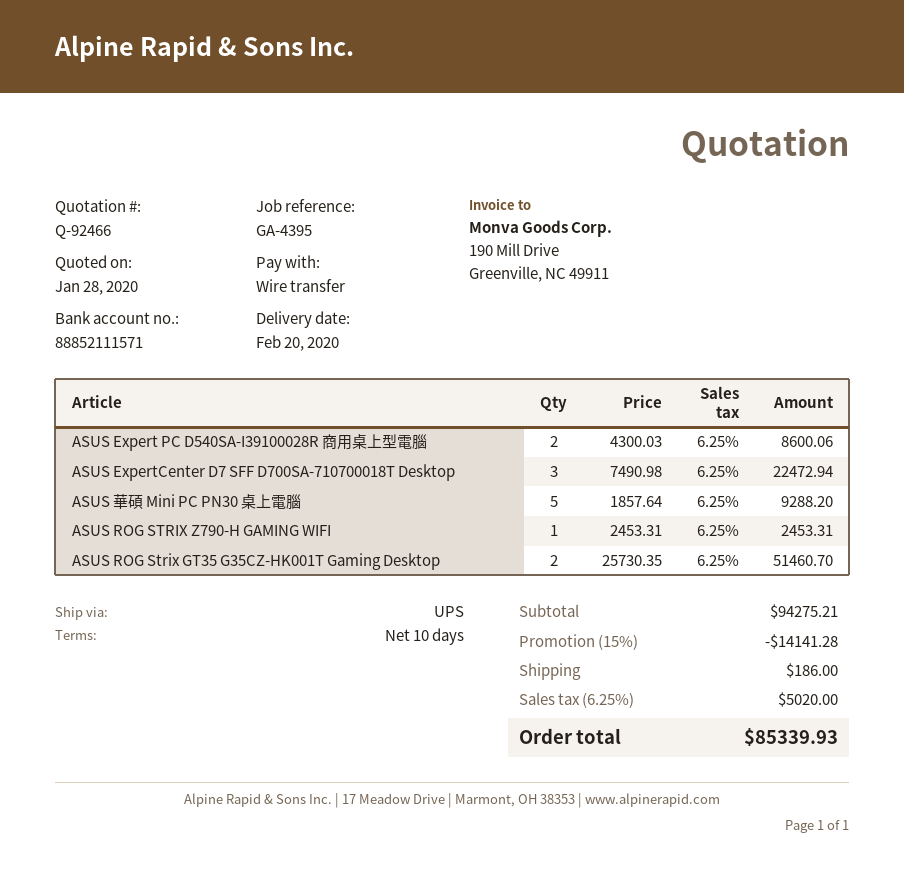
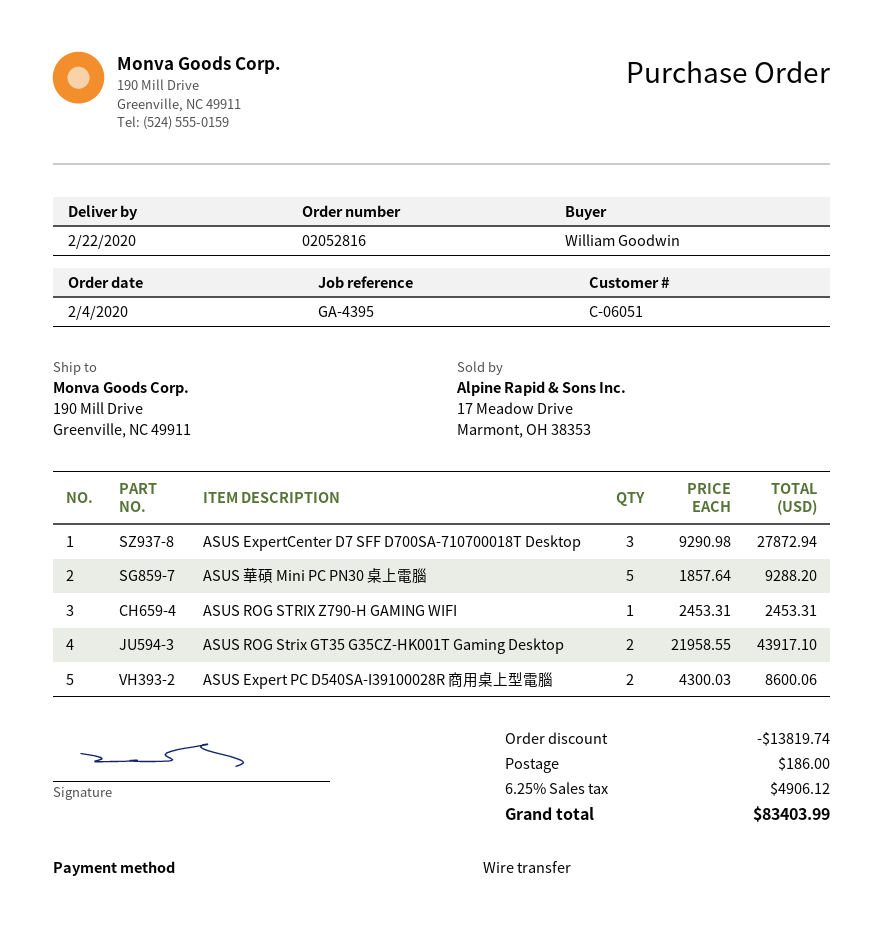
delivery date: 2020-02-20 -> 2020-02-22
ASUS ExpertCenter D7 SFF D700SA-710700018T Desktop: 3 x 7490.98 = 22472.94 -> 3 x 9290.98 = 27872.94
ASUS ROG Strix GT35 G35CZ-HK001T Gaming Desktop: 2 x 25730.35 = 51460.70 -> 2 x 21958.55 = 43917.10
discount: 14141.28 -> 13819.74
tax: 6.25% = 5020.00 -> 6.25% = 4906.12
total: 85339.93 -> 83403.99

